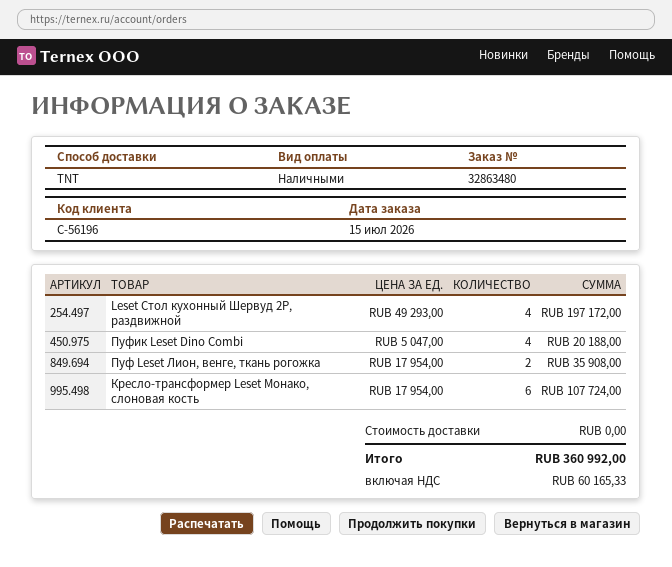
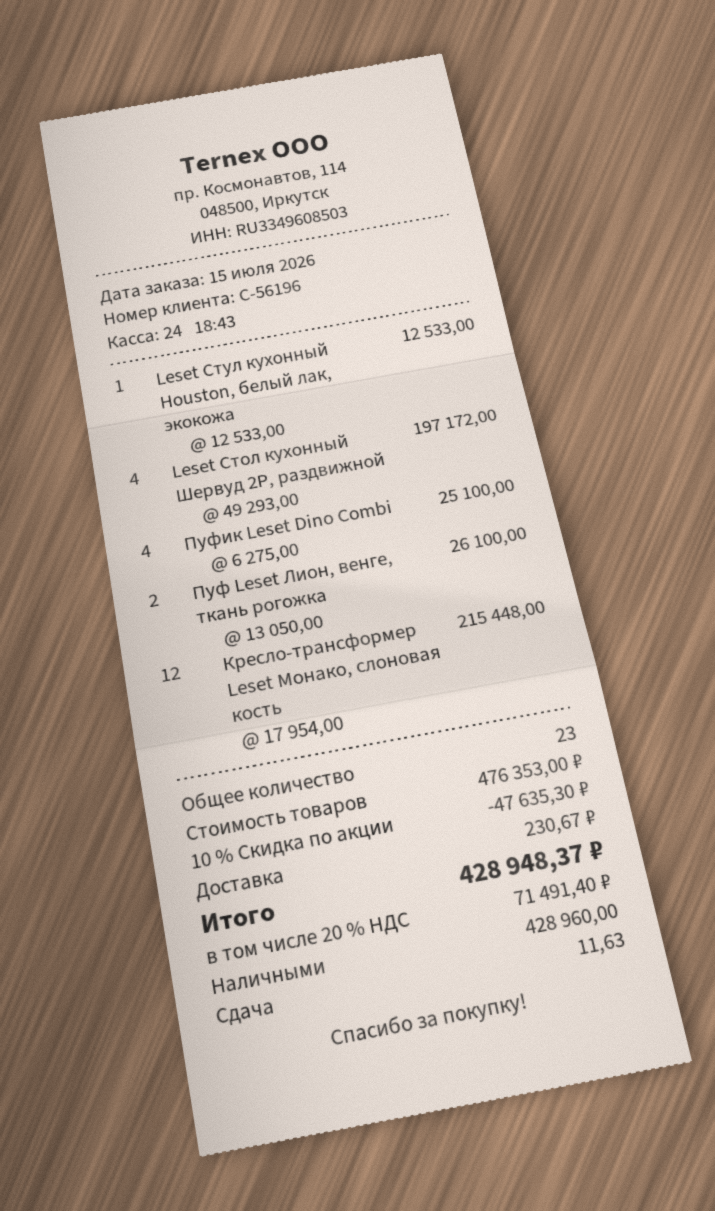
Пуфик Leset Dino Combi: 4 x 5047.00 = 20188.00 -> 4 x 6275.00 = 25100.00
Пуф Leset Лион, венге, ткань рогожка: 2 x 17954.00 = 35908.00 -> 2 x 13050.00 = 26100.00
Кресло-трансформер Leset Монако, слоновая кость: 6 x 17954.00 = 107724.00 -> 12 x 17954.00 = 215448.00
Leset Стул кухонный Houston, белый лак, экокожа: none -> 1 x 12533.00 = 12533.00
discount: none -> 10% = 47635.30
shipping: 0.00 -> 230.67
tax: 60165.33 -> 71491.40
total: 360992.00 -> 428948.37

